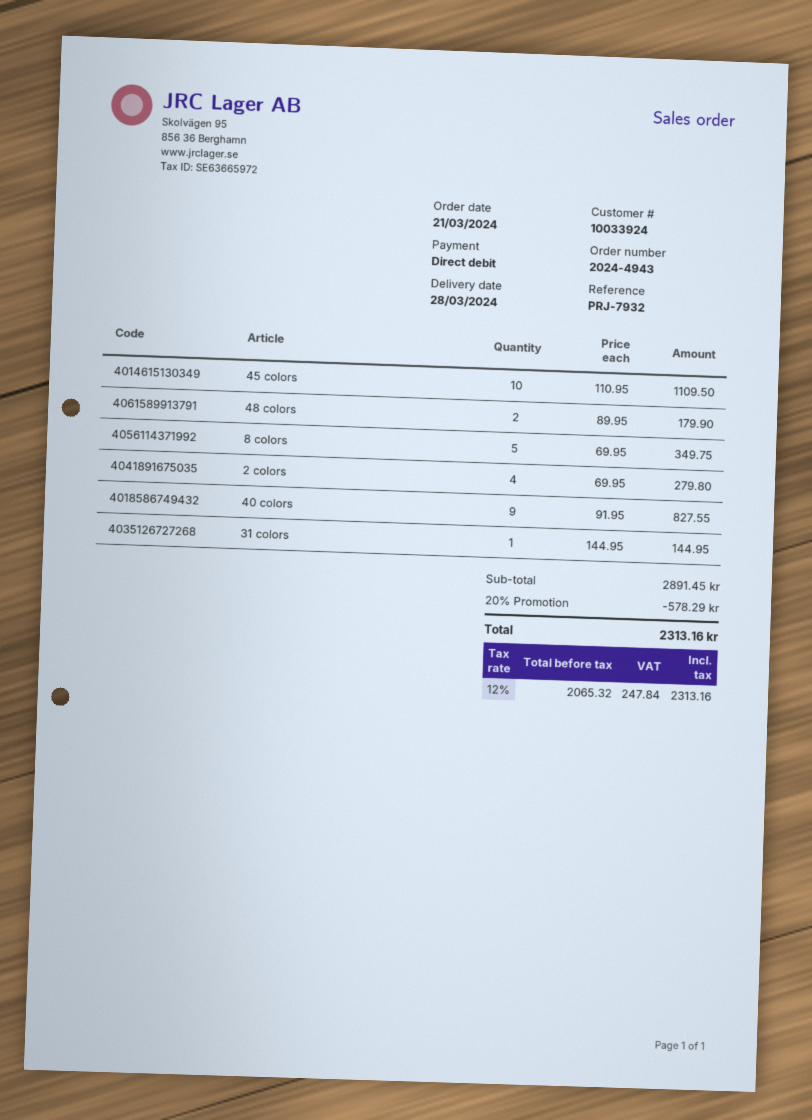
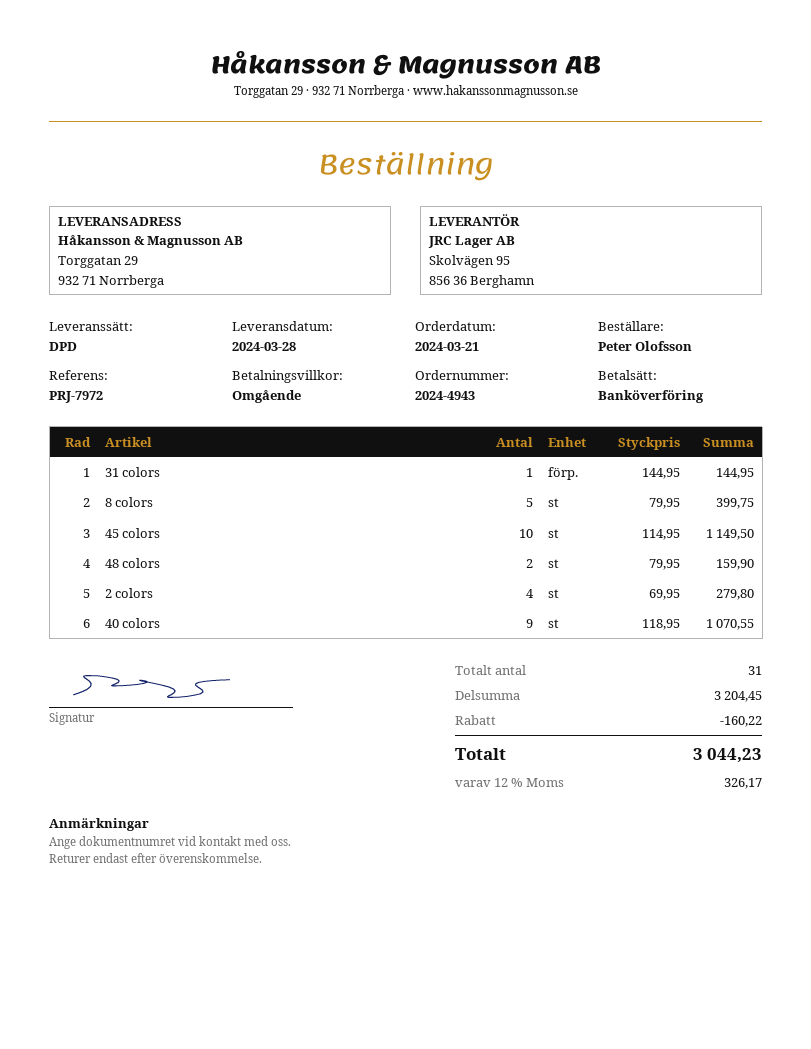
reference: PRJ-7932 -> PRJ-7972
payment method: direct debit -> bank transfer
45 colors: 10 x 110.95 = 1109.50 -> 10 x 114.95 = 1149.50
48 colors: 2 x 89.95 = 179.90 -> 2 x 79.95 = 159.90
8 colors: 5 x 69.95 = 349.75 -> 5 x 79.95 = 399.75
40 colors: 9 x 91.95 = 827.55 -> 9 x 118.95 = 1070.55
subtotal: 2891.45 -> 3204.45
discount: 578.29 -> 160.22
tax: 12% = 247.84 -> 12% = 326.17
total: 2313.16 -> 3044.23

